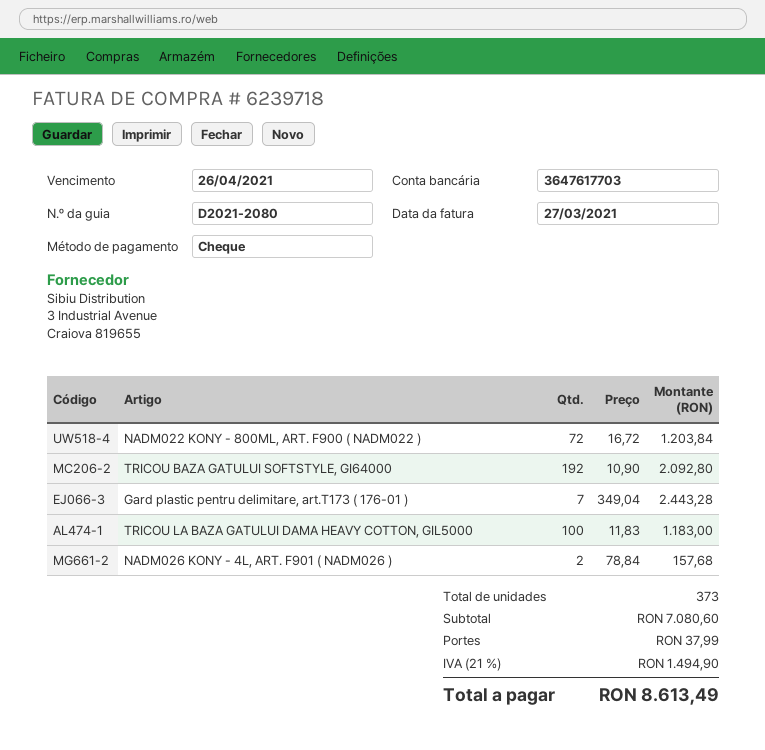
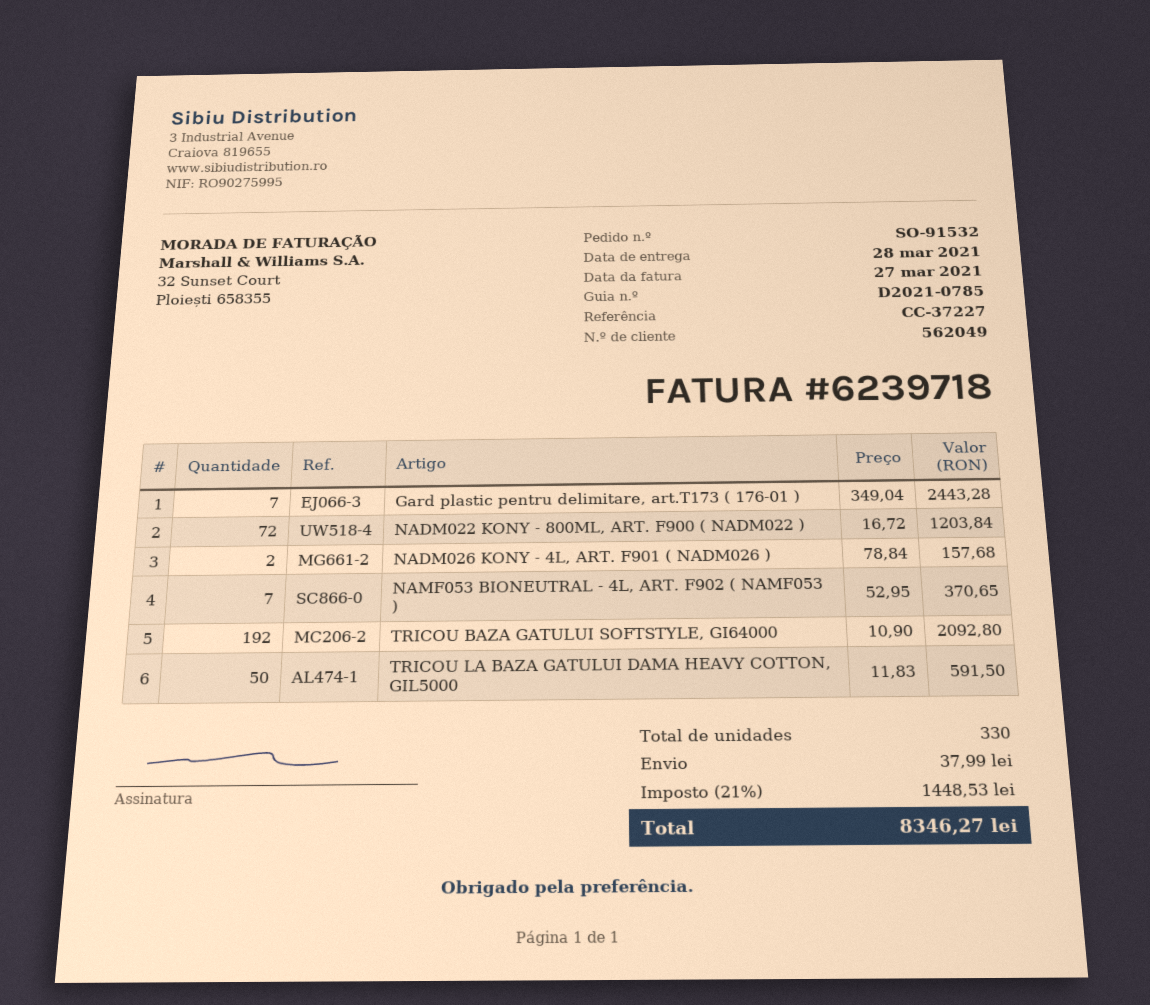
delivery note number: D2021-2080 -> D2021-0785
TRICOU LA BAZA GATULUI DAMA HEAVY COTTON, GIL5000: 100 x 11.83 = 1183.00 -> 50 x 11.83 = 591.50
NAMF053 BIONEUTRAL - 4L, ART. F902 ( NAMF053 ): none -> 7 x 52.95 = 370.65
total quantity: 373 -> 330
tax: 21% = 1494.90 -> 21% = 1448.53
total: 8613.49 -> 8346.27

